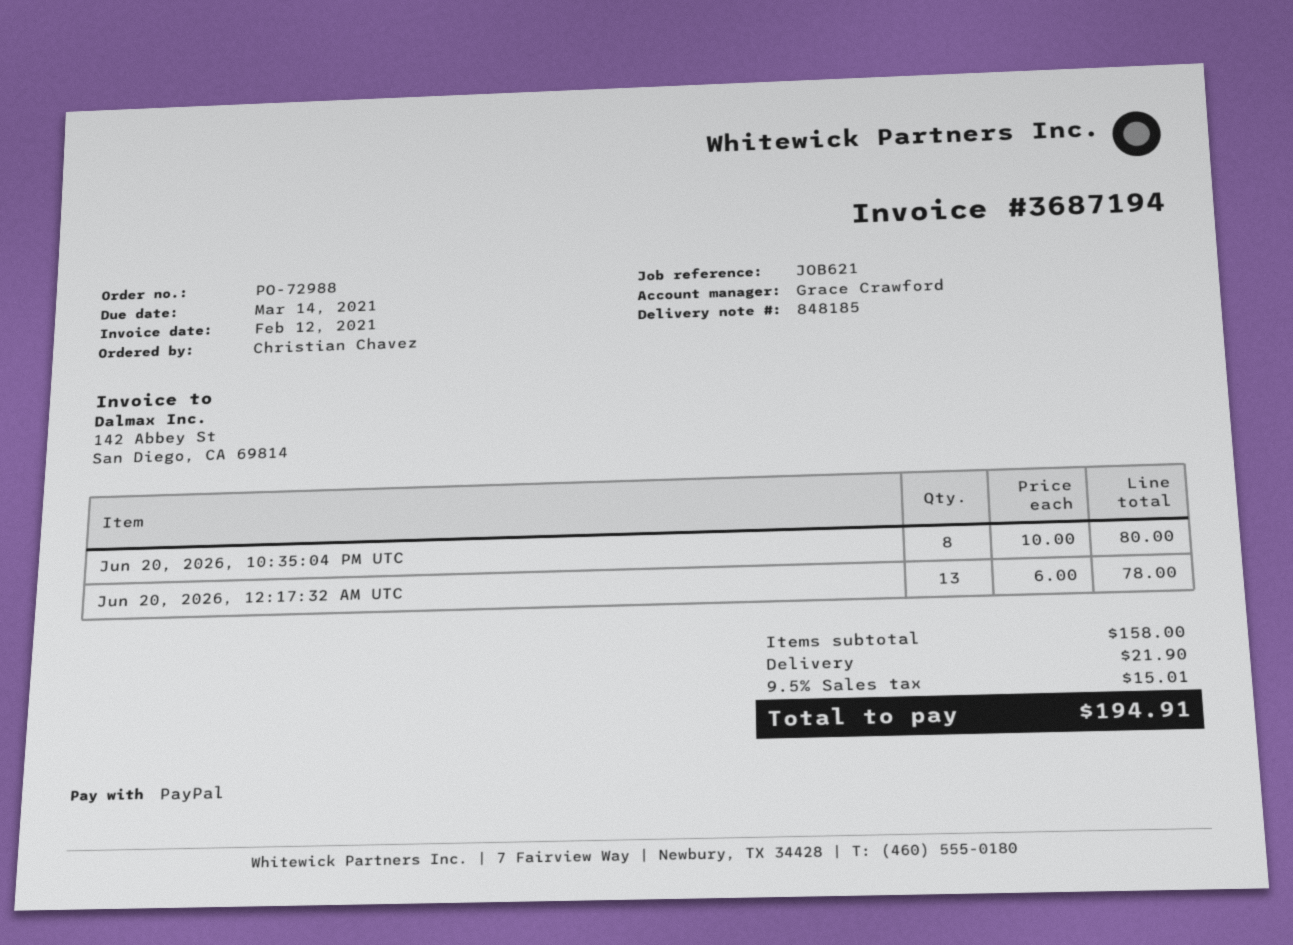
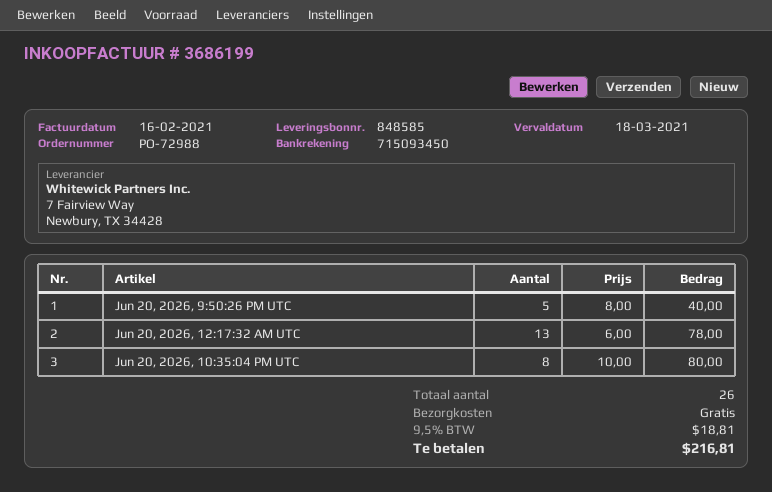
delivery note number: 848185 -> 848585
invoice number: 3687194 -> 3686199
invoice date: 2021-02-12 -> 2021-02-16
due date: 2021-03-14 -> 2021-03-18
Jun 20, 2026, 9:50:26 PM UTC: none -> 5 x 8.00 = 40.00
shipping: 21.90 -> 0.00
tax: 9.5% = 15.01 -> 9.5% = 18.81
total: 194.91 -> 216.81

